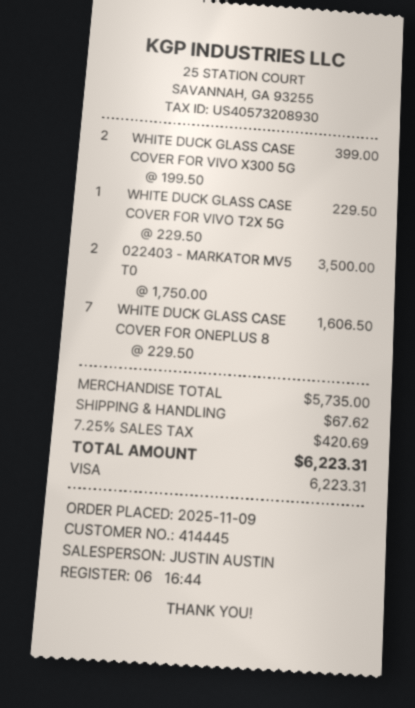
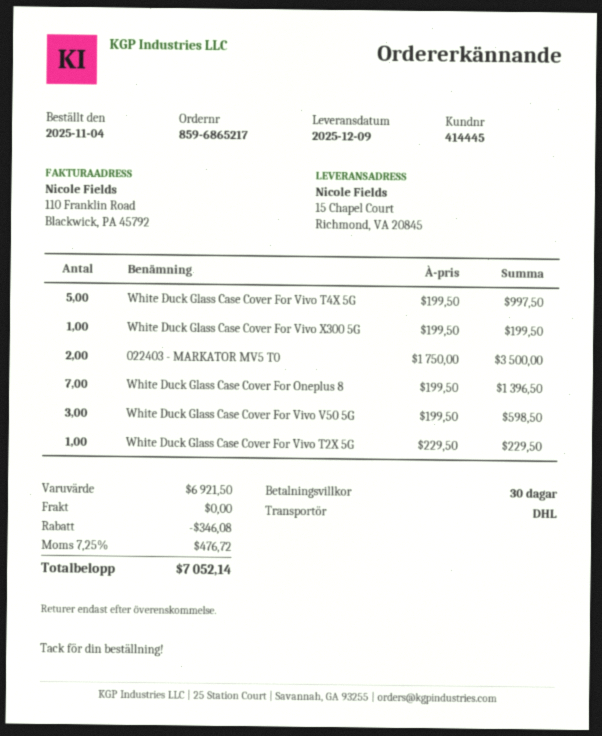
order date: 2025-11-09 -> 2025-11-04
WHITE DUCK GLASS CASE COVER FOR VIVO X300 5G: 2 x 199.50 = 399.00 -> 1 x 199.50 = 199.50
WHITE DUCK GLASS CASE COVER FOR ONEPLUS 8: 7 x 229.50 = 1606.50 -> 7 x 199.50 = 1396.50
White Duck Glass Case Cover For Vivo T4X 5G: none -> 5 x 199.50 = 997.50
White Duck Glass Case Cover For Vivo V50 5G: none -> 3 x 199.50 = 598.50
subtotal: 5735.00 -> 6921.50
discount: none -> 346.08
shipping: 67.62 -> 0.00
tax: 7.25% = 420.69 -> 7.25% = 476.72
total: 6223.31 -> 7052.14

